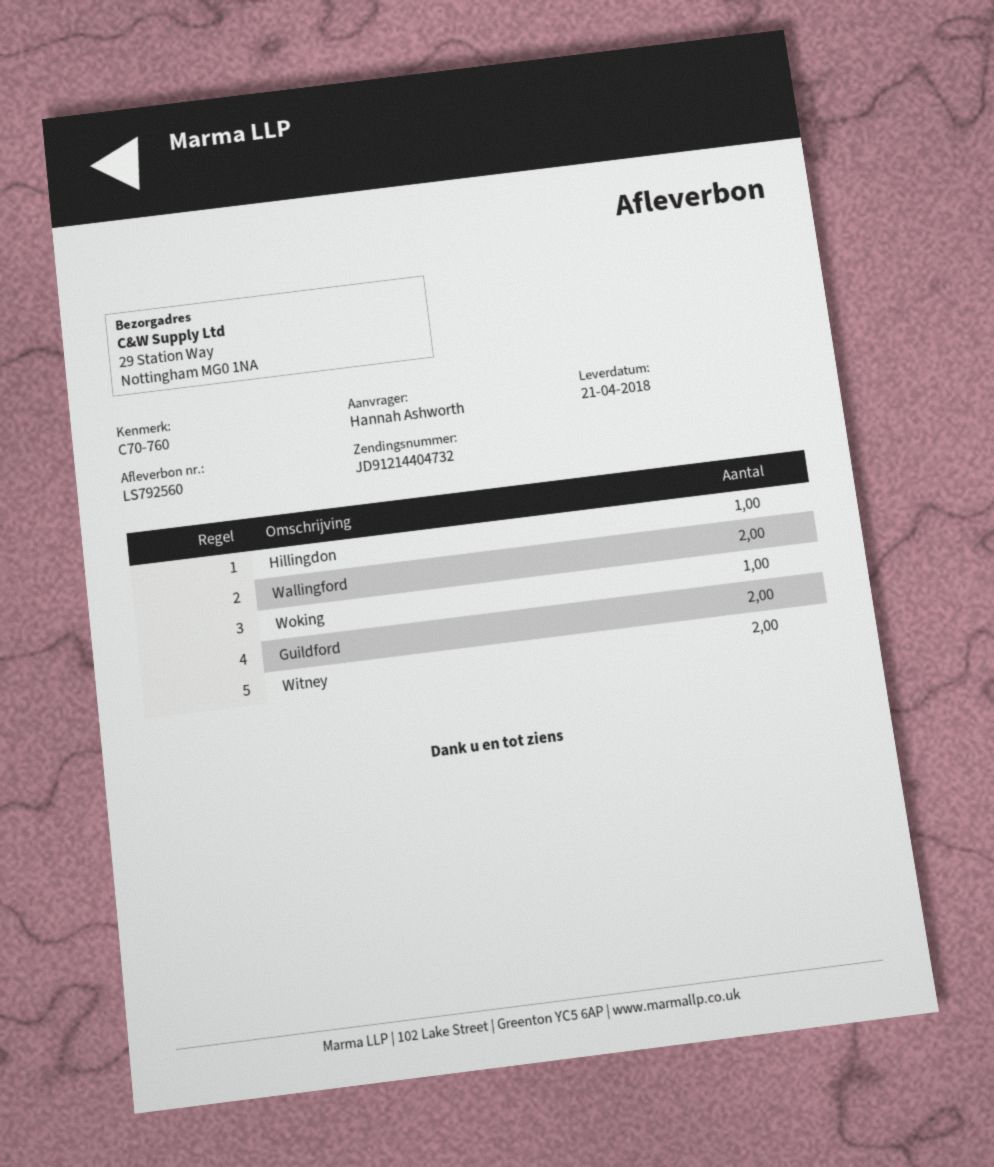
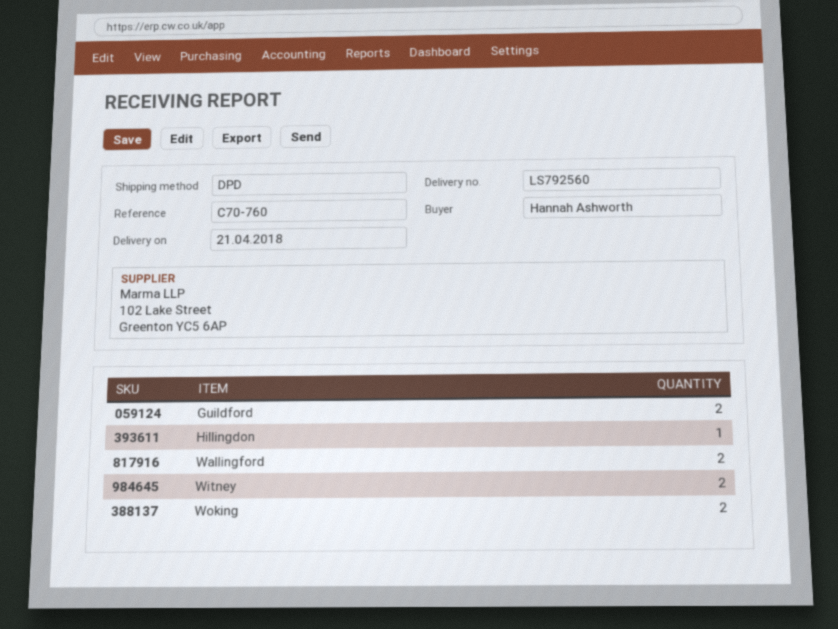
Woking: 1 -> 2

